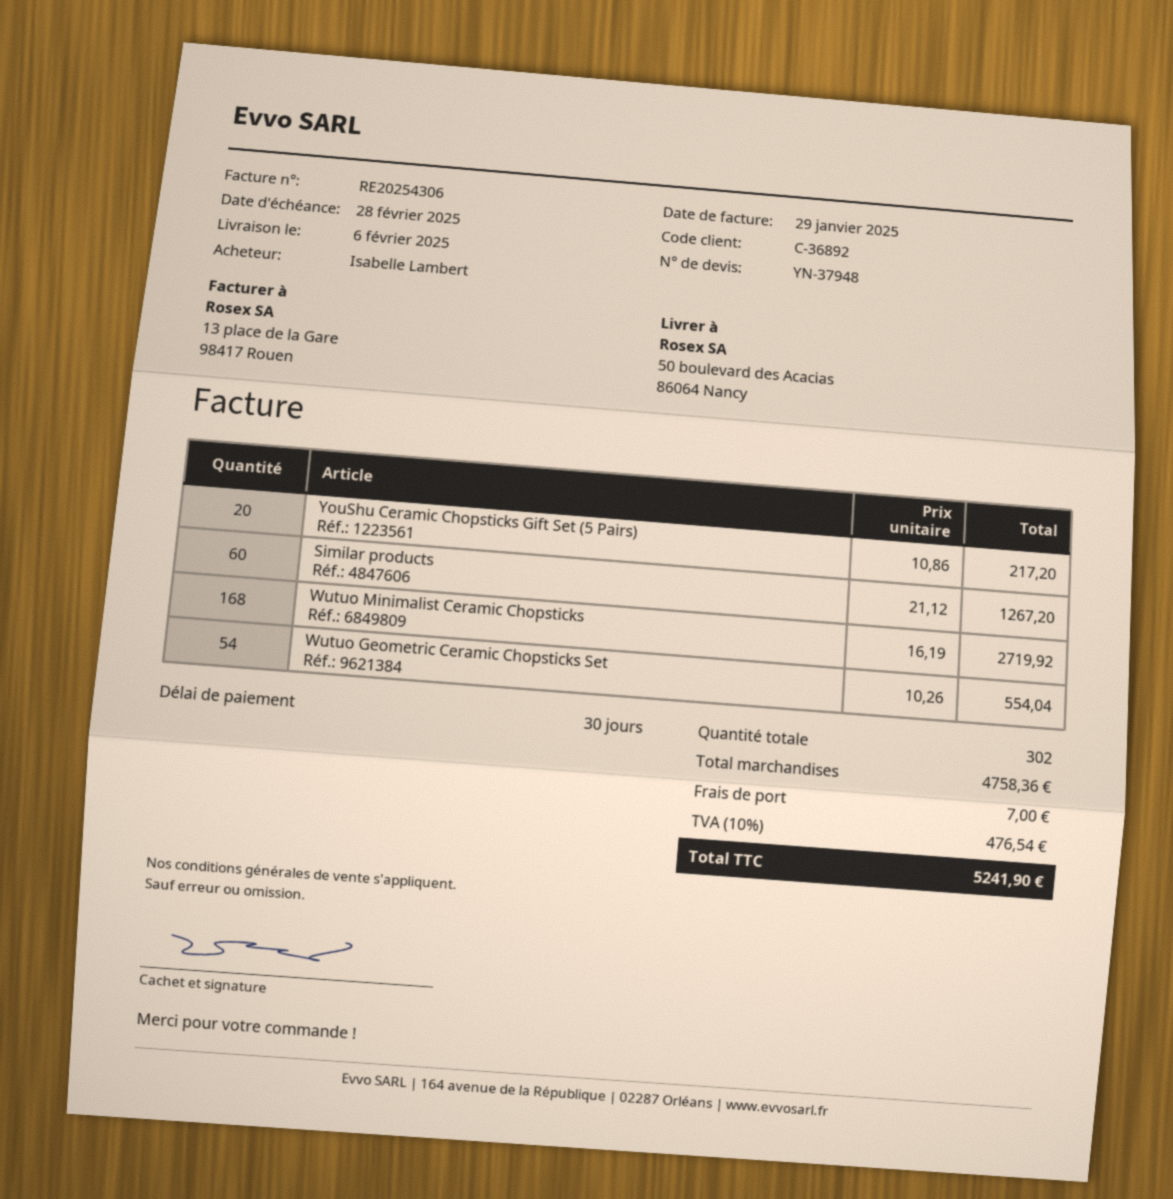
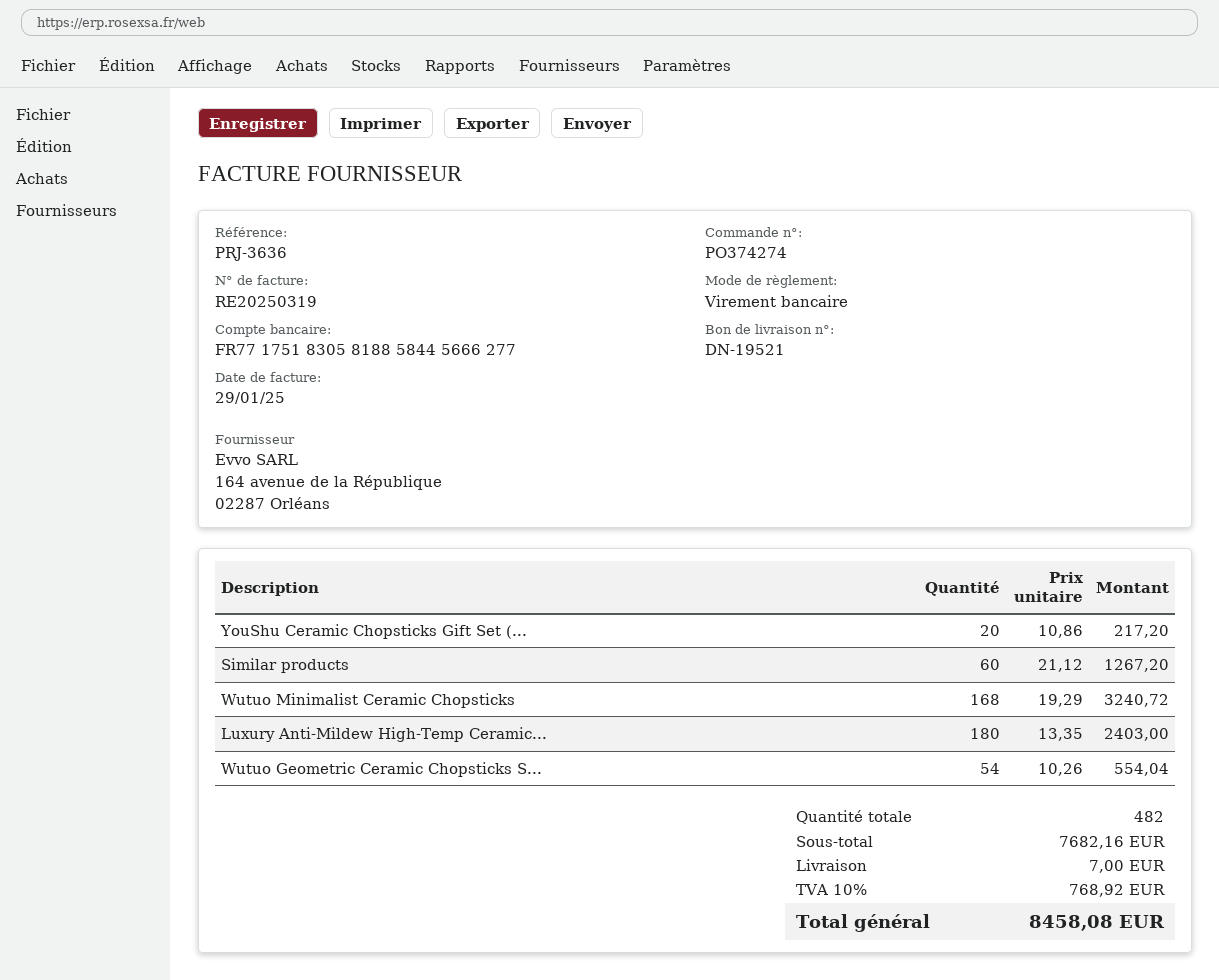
invoice number: RE20254306 -> RE20250319
Wutuo Minimalist Ceramic Chopsticks: 168 x 16.19 = 2719.92 -> 168 x 19.29 = 3240.72
Luxury Anti-Mildew High-Temp Ceramic...: none -> 180 x 13.35 = 2403.00
total quantity: 302 -> 482
subtotal: 4758.36 -> 7682.16
tax: 10% = 476.54 -> 10% = 768.92
total: 5241.90 -> 8458.08

